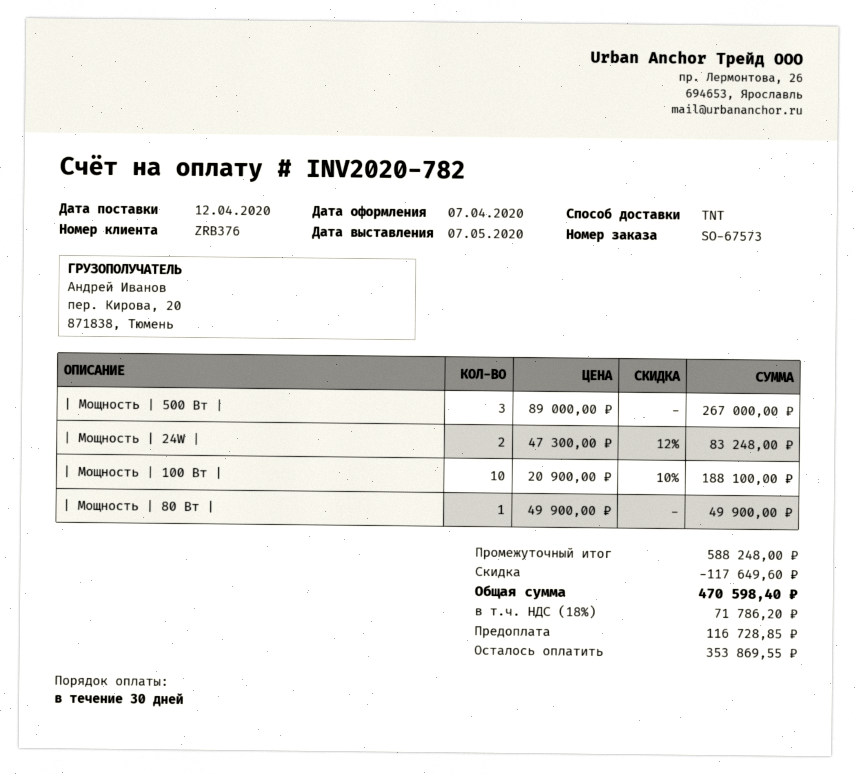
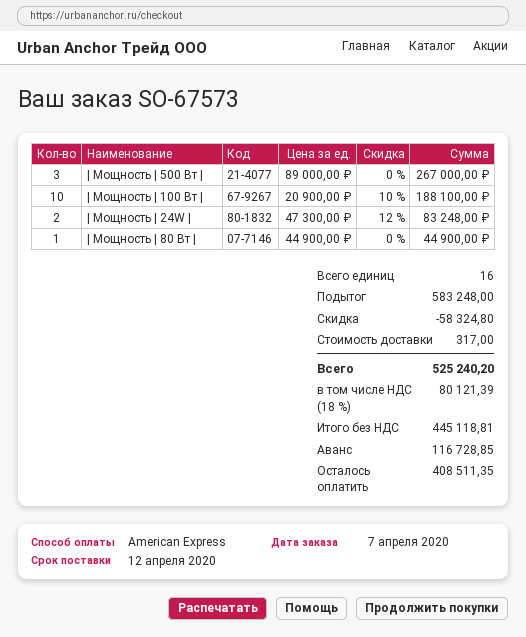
| Мощность | 80 Вт |: 1 x 49900.00 = 49900.00 -> 1 x 44900.00 = 44900.00
subtotal: 588248.00 -> 583248.00
discount: 117649.60 -> 58324.80
shipping: none -> 317.00
tax: 18% = 71786.20 -> 18% = 80121.39
total: 470598.40 -> 525240.20
balance: 353869.55 -> 408511.35

